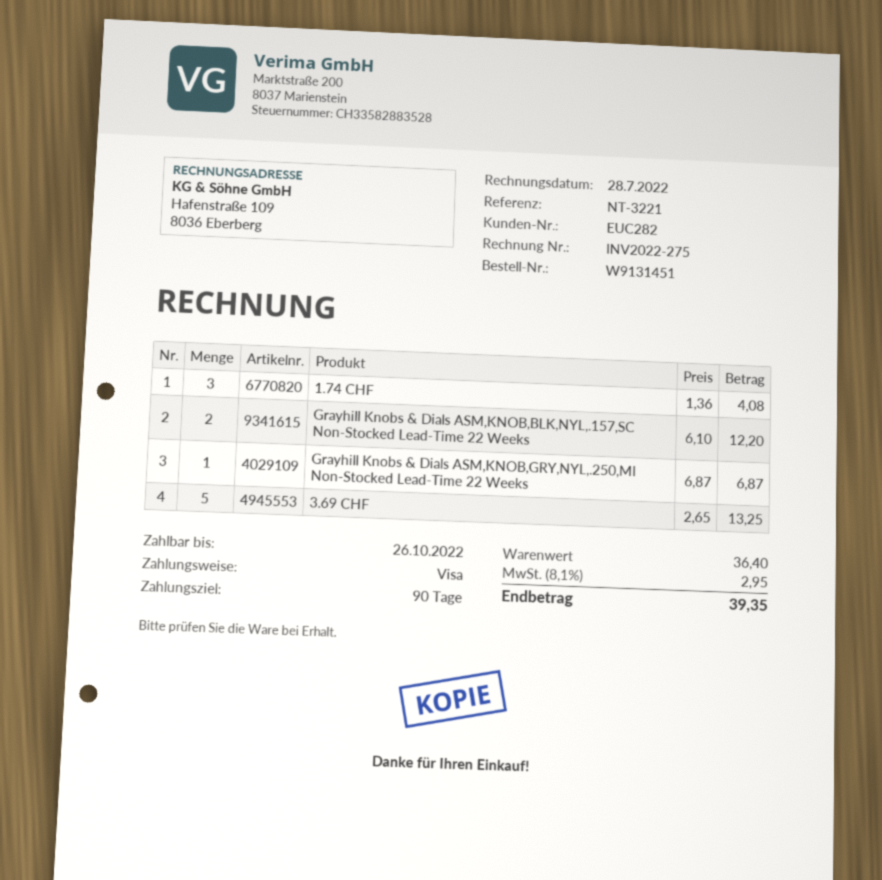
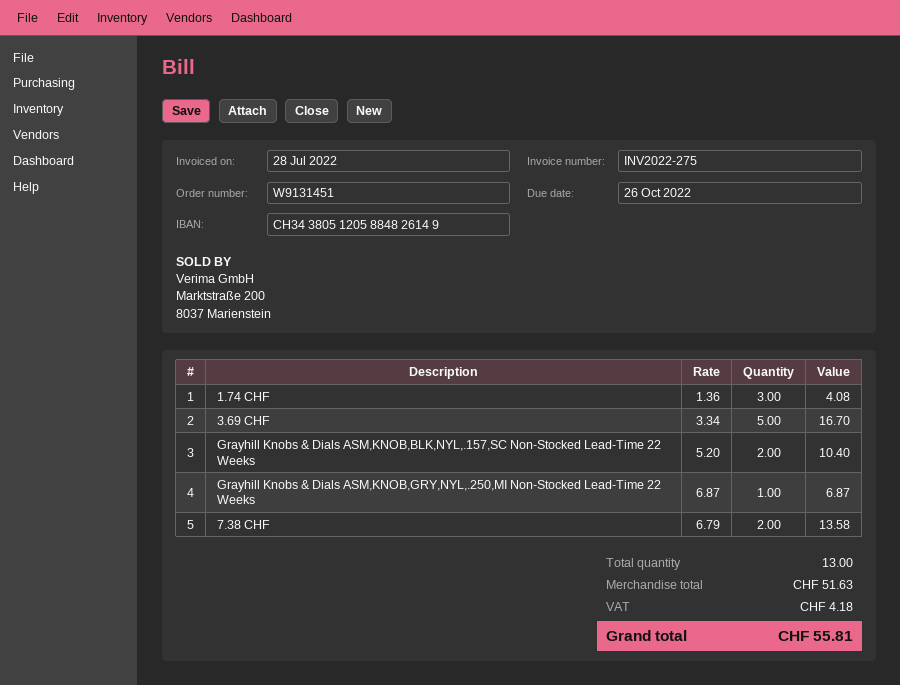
Grayhill Knobs & Dials ASM,KNOB,BLK,NYL,.157,SC Non-Stocked Lead-Time 22 Weeks: 2 x 6.10 = 12.20 -> 2 x 5.20 = 10.40
3.69 CHF: 5 x 2.65 = 13.25 -> 5 x 3.34 = 16.70
7.38 CHF: none -> 2 x 6.79 = 13.58
subtotal: 36.40 -> 51.63
tax: 2.95 -> 4.18
total: 39.35 -> 55.81

